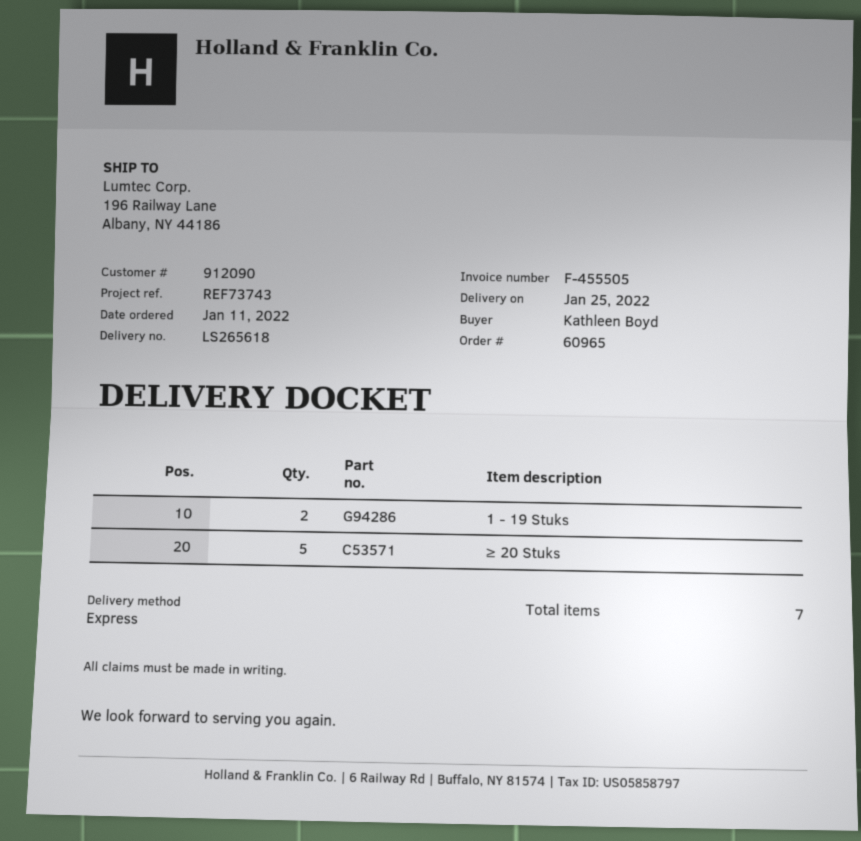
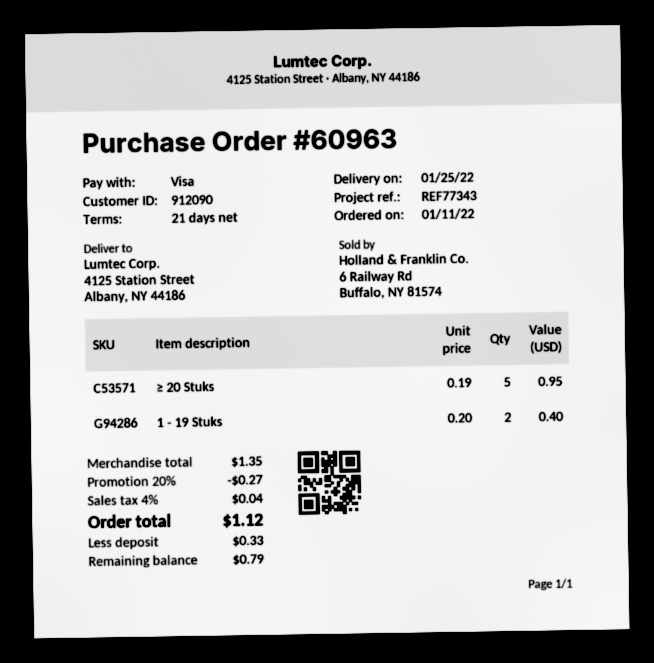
order number: 60965 -> 60963
reference: REF73743 -> REF77343
ship to: 196 Railway Lane, Albany, NY 44186 -> 4125 Station Street, Albany, NY 44186

